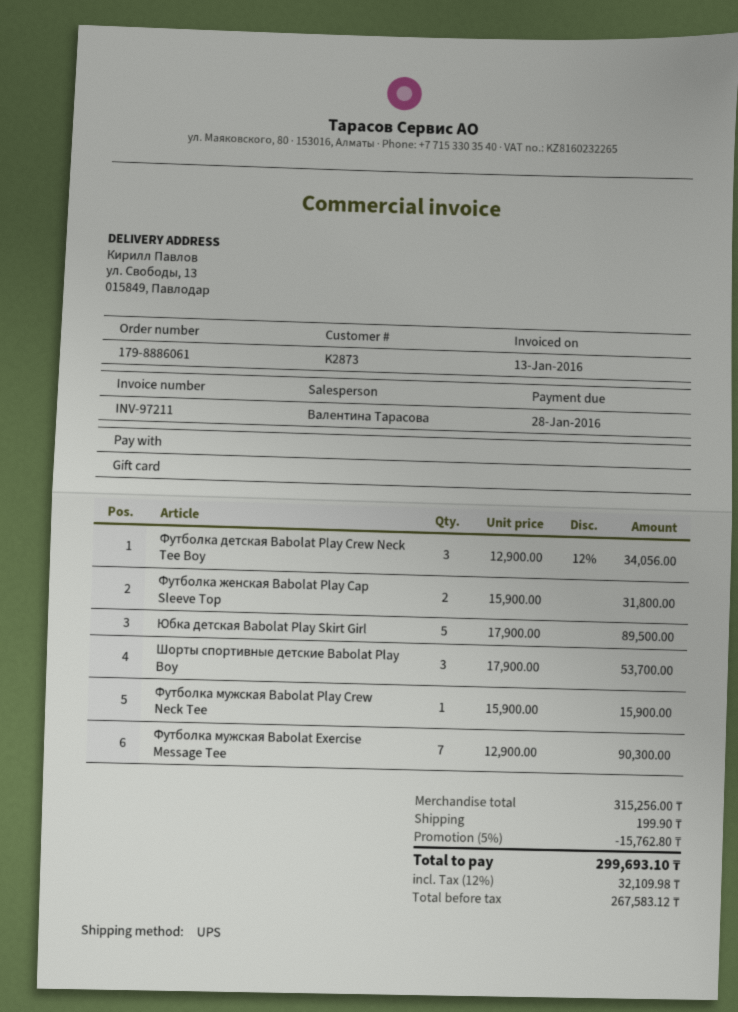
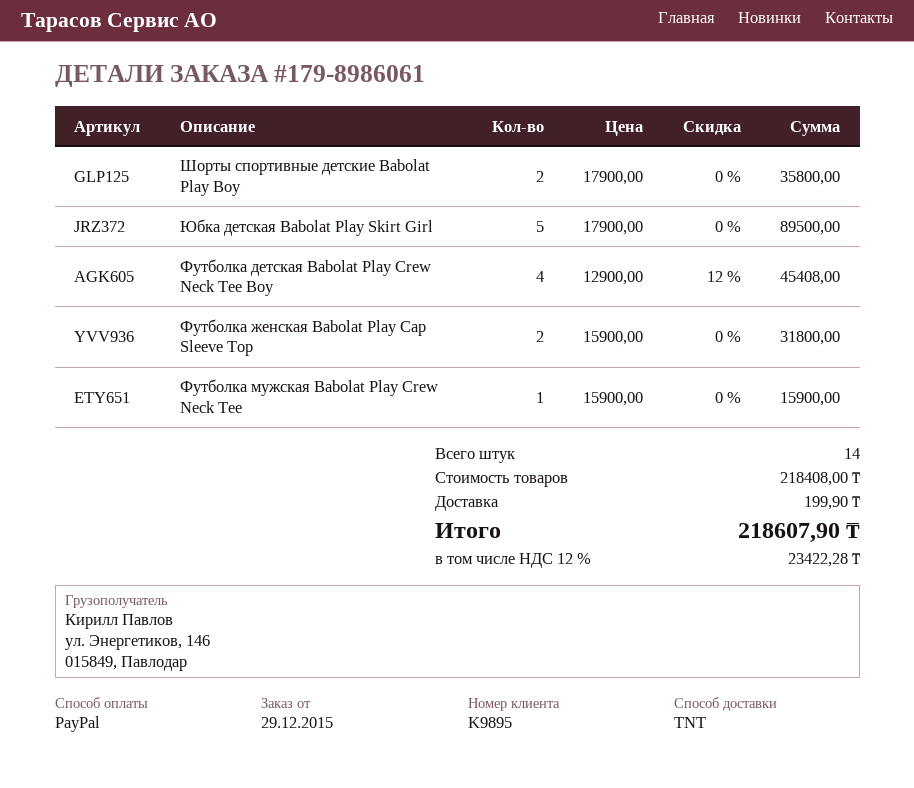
order number: 179-8886061 -> 179-8986061
customer number: K2873 -> K9895
payment method: gift card -> PayPal
shipping method: UPS -> TNT
ship to: ул. Свободы, 13, 015849, Павлодар -> ул. Энергетиков, 146, 015849, Павлодар
Футболка детская Babolat Play Crew Neck Tee Boy: 3 x 12900.00 - 12% = 34056.00 -> 4 x 12900.00 - 12% = 45408.00
Шорты спортивные детские Babolat Play Boy: 3 x 17900.00 = 53700.00 -> 2 x 17900.00 = 35800.00
Футболка мужская Babolat Exercise Message Tee: 7 x 12900.00 = 90300.00 -> none
subtotal: 315256.00 -> 218408.00
discount: 5% = 15762.80 -> none
tax: 12% = 32109.98 -> 12% = 23422.28
total: 299693.10 -> 218607.90

